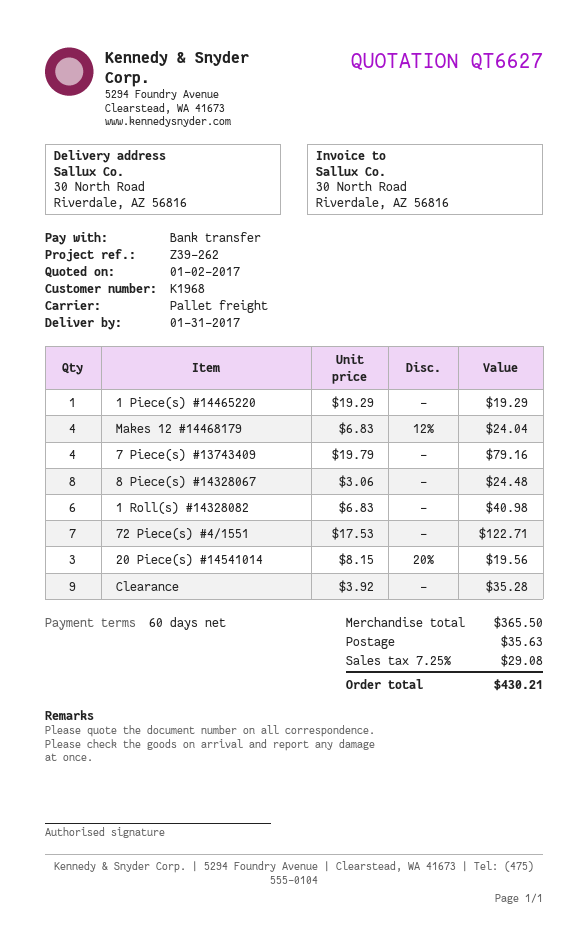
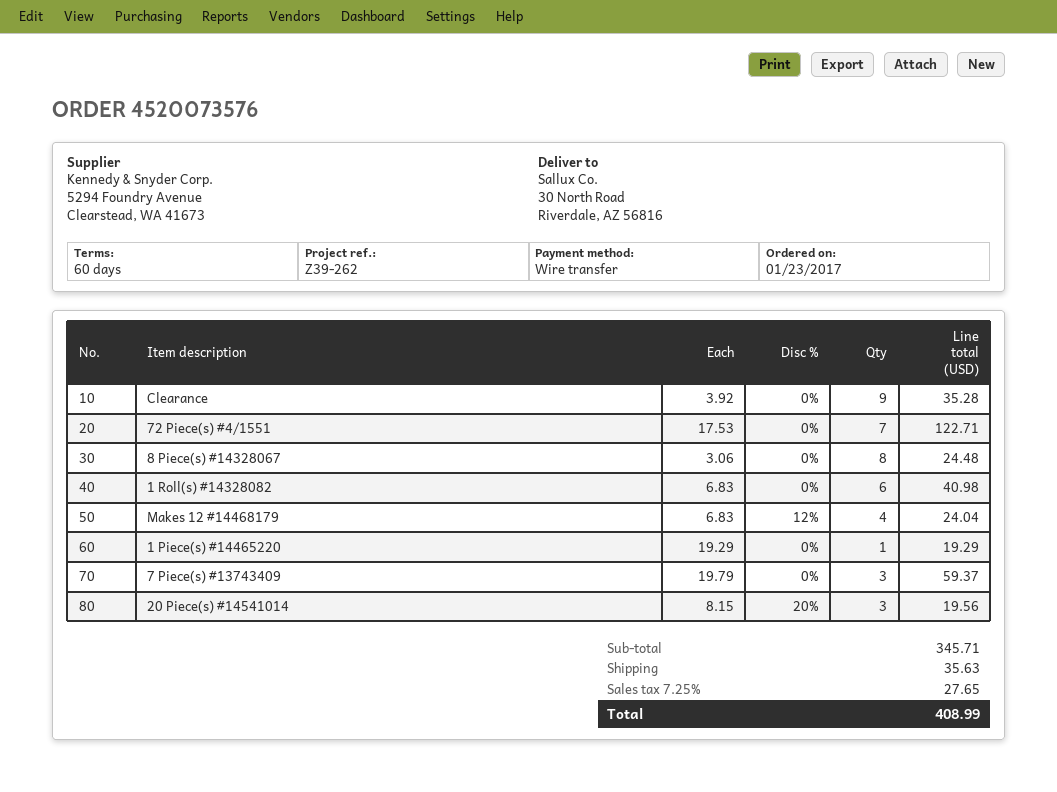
7 Piece(s) #13743409: 4 x 19.79 = 79.16 -> 3 x 19.79 = 59.37
subtotal: 365.50 -> 345.71
tax: 7.25% = 29.08 -> 7.25% = 27.65
total: 430.21 -> 408.99

